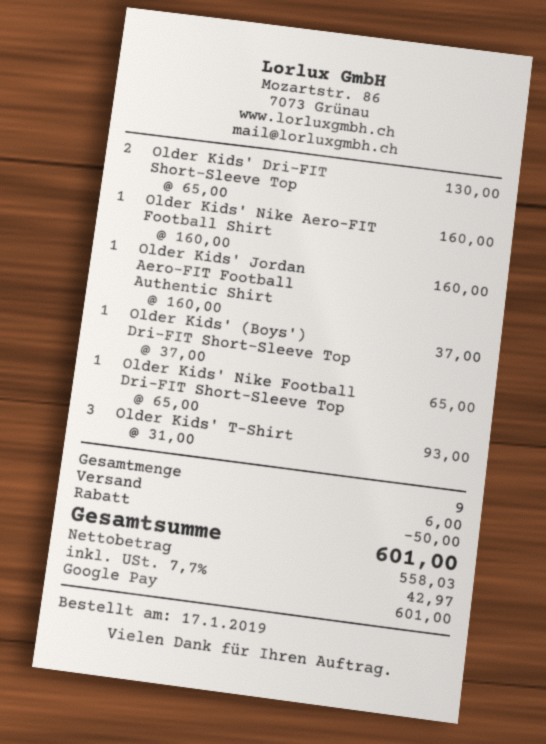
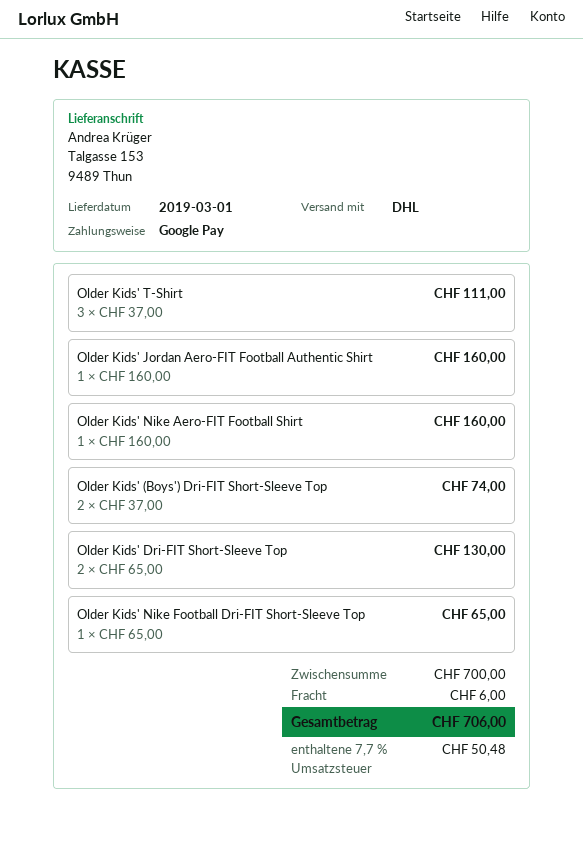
Older Kids' (Boys') Dri-FIT Short-Sleeve Top: 1 x 37.00 = 37.00 -> 2 x 37.00 = 74.00
Older Kids' T-Shirt: 3 x 31.00 = 93.00 -> 3 x 37.00 = 111.00
discount: 50.00 -> none
tax: 7.7% = 42.97 -> 7.7% = 50.48
total: 601.00 -> 706.00

